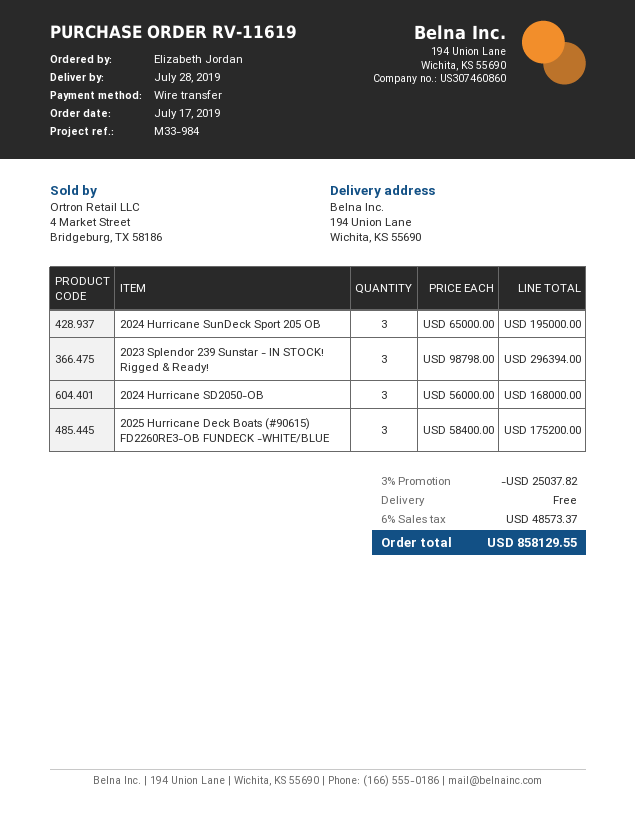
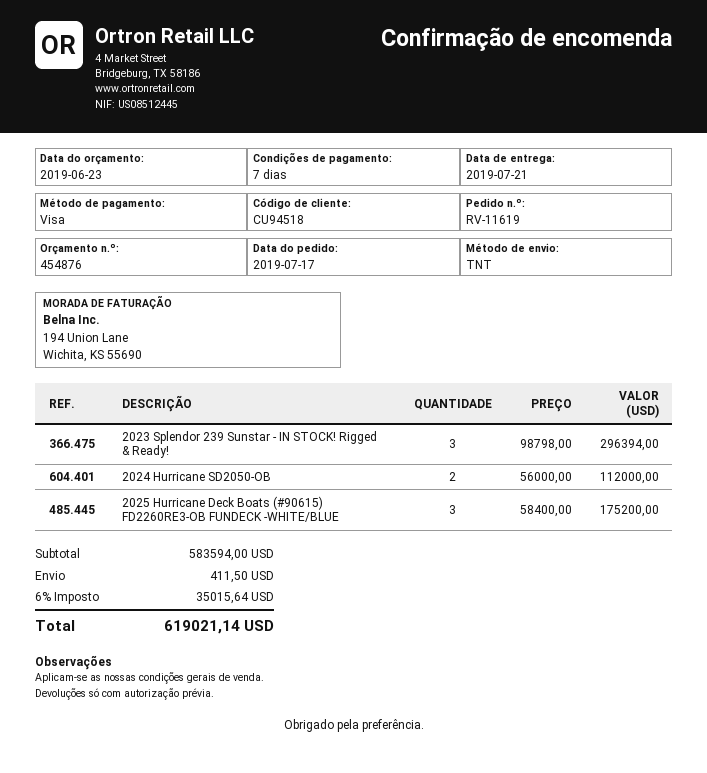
delivery date: 2019-07-28 -> 2019-07-21
payment method: bank transfer -> Visa
2024 Hurricane SunDeck Sport 205 OB: 3 x 65000.00 = 195000.00 -> none
2024 Hurricane SD2050-OB: 3 x 56000.00 = 168000.00 -> 2 x 56000.00 = 112000.00
discount: 3% = 25037.82 -> none
shipping: 0.00 -> 411.50
tax: 6% = 48573.37 -> 6% = 35015.64
total: 858129.55 -> 619021.14

